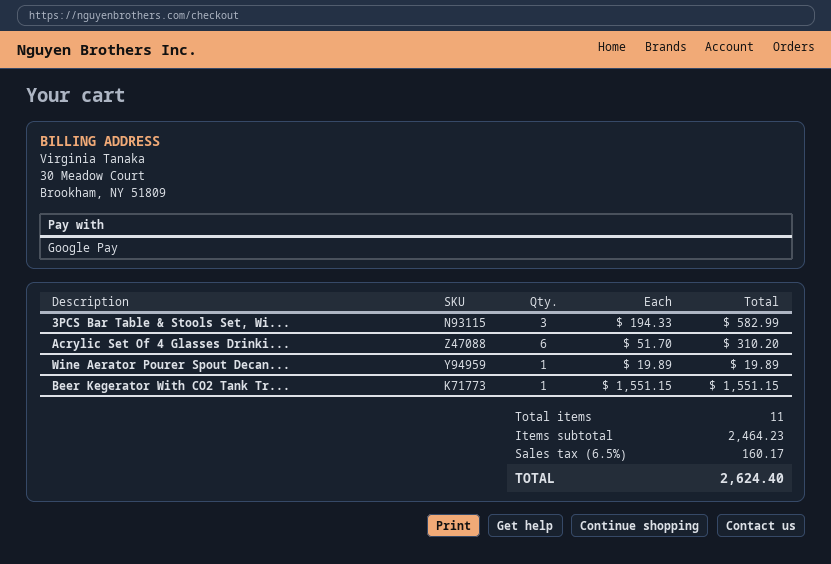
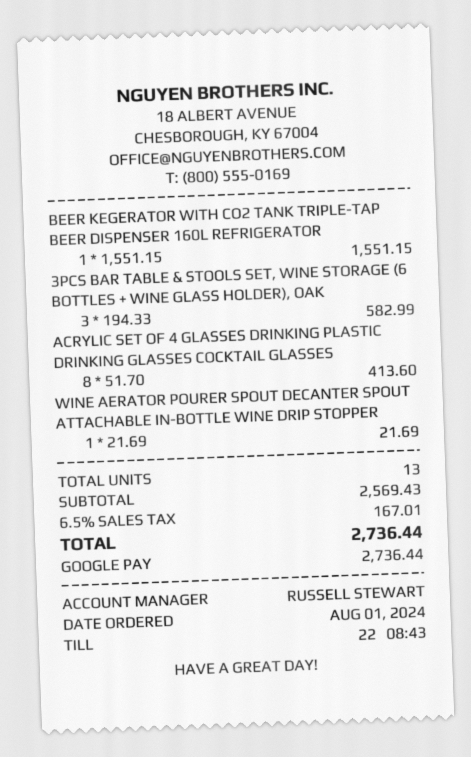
Acrylic Set Of 4 Glasses Drinki...: 6 x 51.70 = 310.20 -> 8 x 51.70 = 413.60
Wine Aerator Pourer Spout Decan...: 1 x 19.89 = 19.89 -> 1 x 21.69 = 21.69
total quantity: 11 -> 13
subtotal: 2464.23 -> 2569.43
tax: 6.5% = 160.17 -> 6.5% = 167.01
total: 2624.40 -> 2736.44

